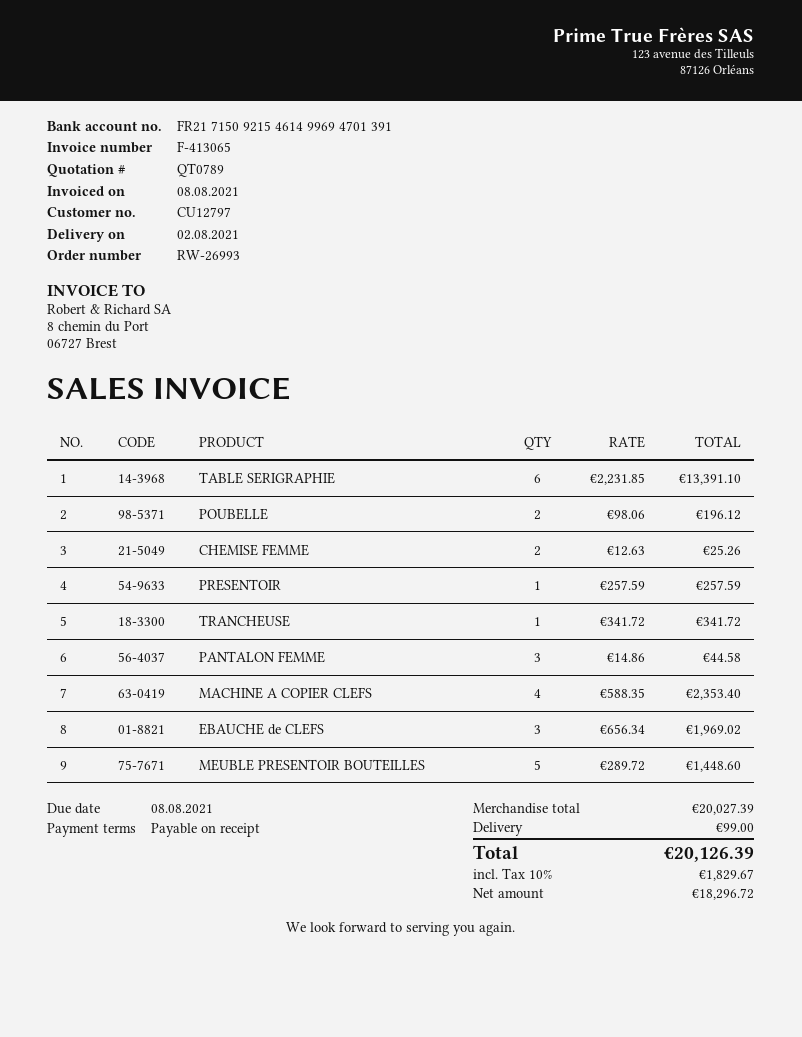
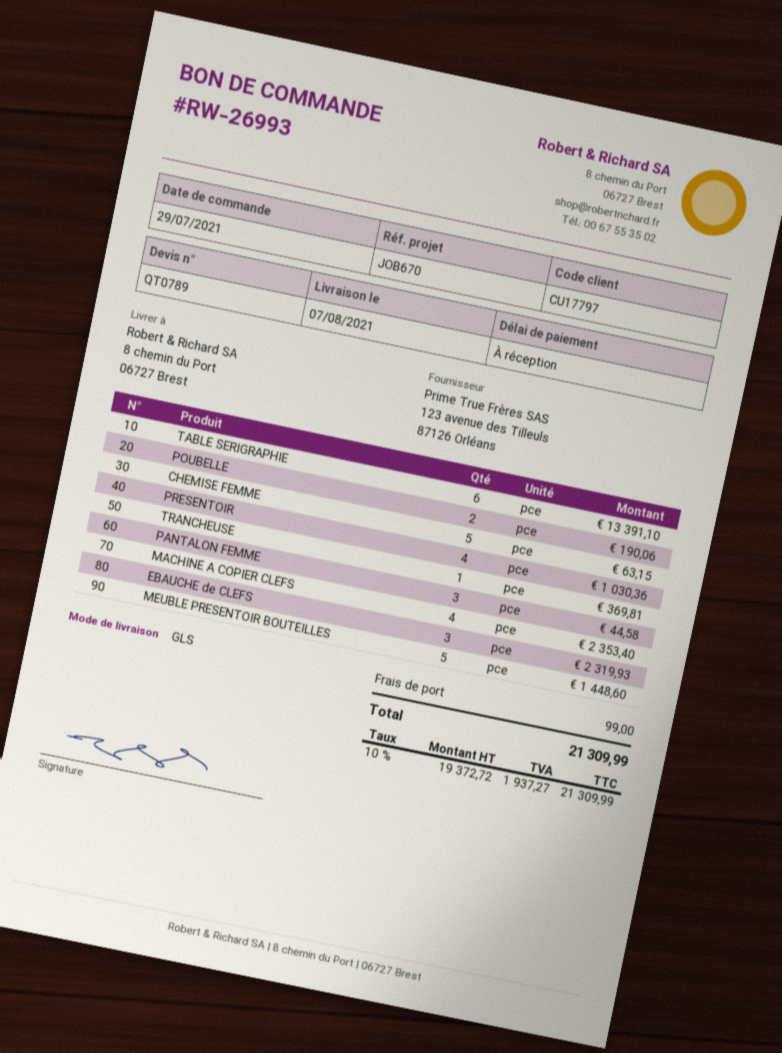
delivery date: 2021-08-02 -> 2021-08-07
customer number: CU12797 -> CU17797
POUBELLE: 2 for 196.12 -> 2 for 190.06
CHEMISE FEMME: 2 for 25.26 -> 5 for 63.15
PRESENTOIR: 1 for 257.59 -> 4 for 1030.36
TRANCHEUSE: 1 for 341.72 -> 1 for 369.81
EBAUCHE de CLEFS: 3 for 1969.02 -> 3 for 2319.93
net: 18296.72 -> 19372.72
tax: 10% = 1829.67 -> 10% = 1937.27
total: 20126.39 -> 21309.99

